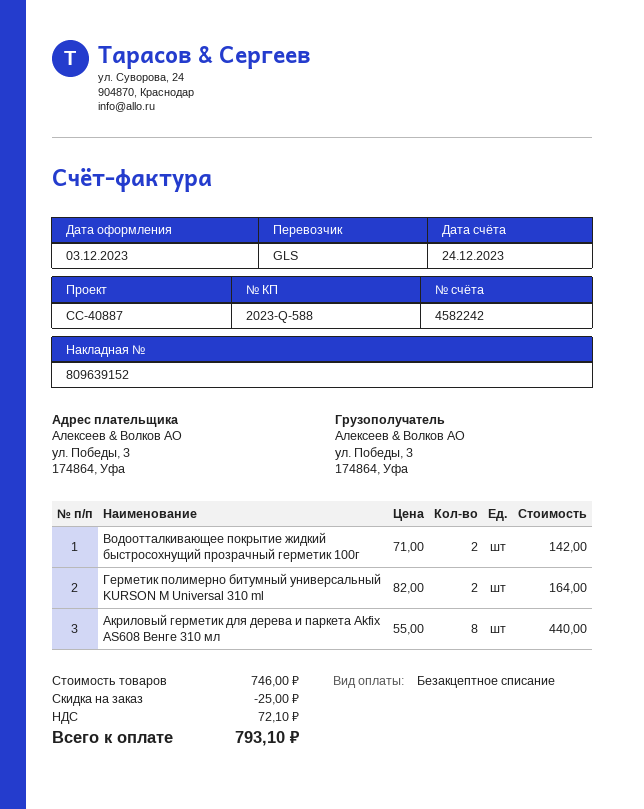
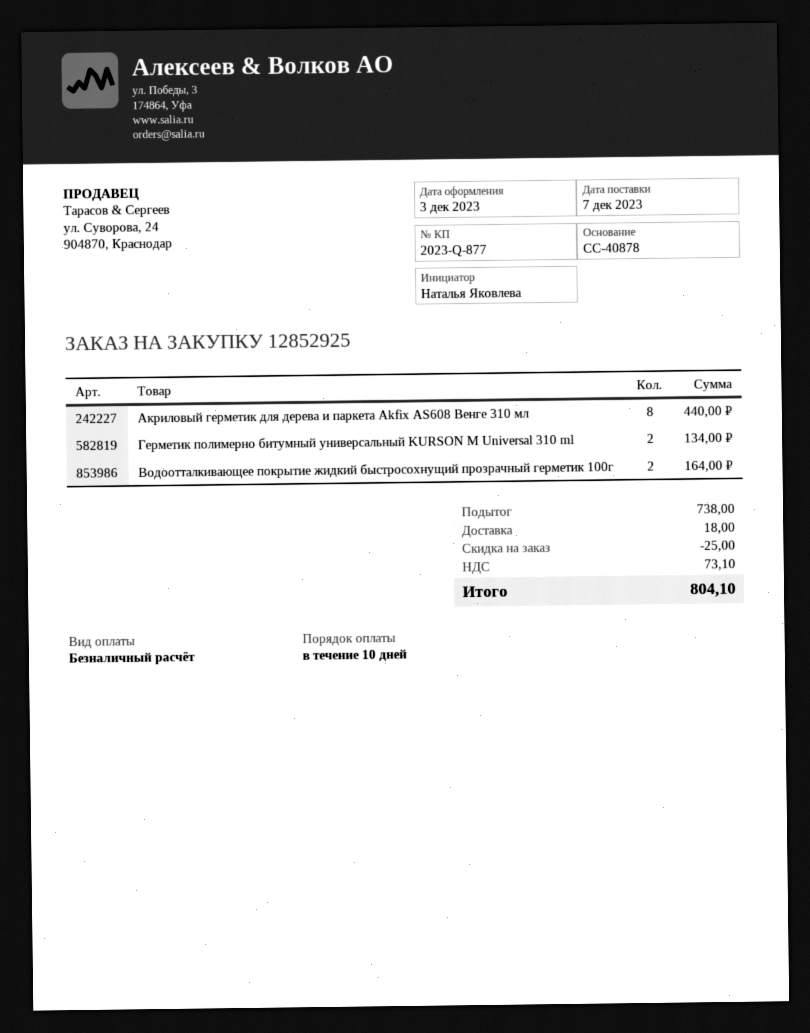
quote number: 2023-Q-588 -> 2023-Q-877
reference: CC-40887 -> CC-40878
payment method: direct debit -> bank transfer
Водоотталкивающее покрытие жидкий быстросохнущий прозрачный герметик 100г: 2 for 142.00 -> 2 for 164.00
Герметик полимерно битумный универсальный KURSON M Universal 310 ml: 2 for 164.00 -> 2 for 134.00
subtotal: 746.00 -> 738.00
shipping: none -> 18.00
tax: 72.10 -> 73.10
total: 793.10 -> 804.10

